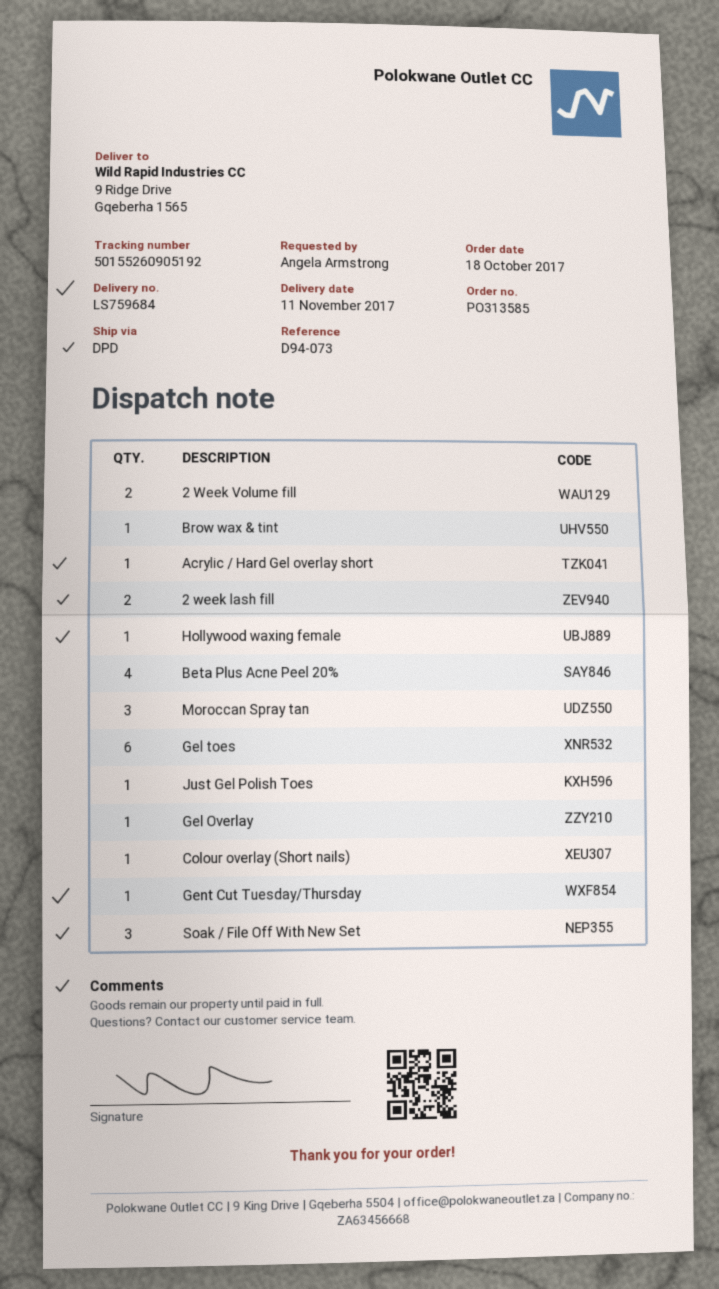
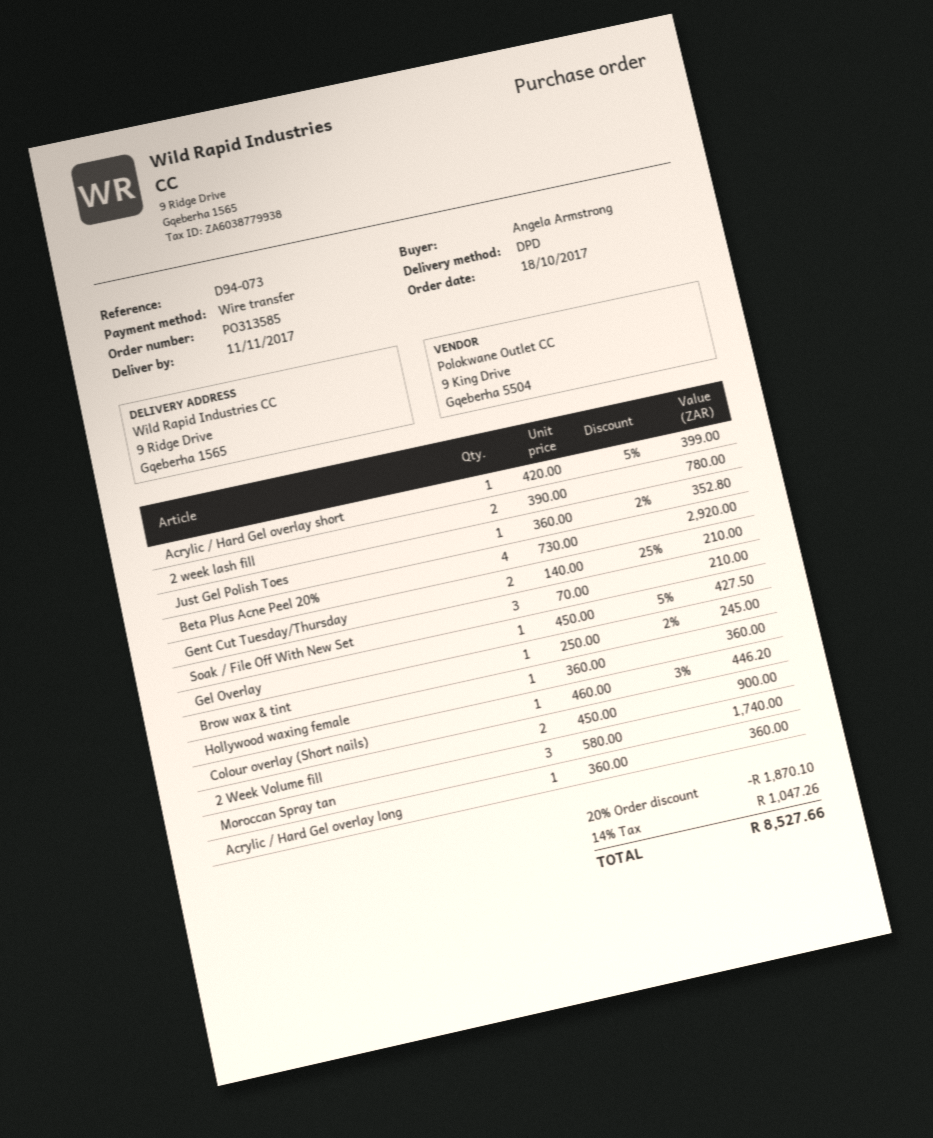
Gel toes: 6 -> none
Gent Cut Tuesday/Thursday: 1 -> 2
Acrylic / Hard Gel overlay long: none -> 1

